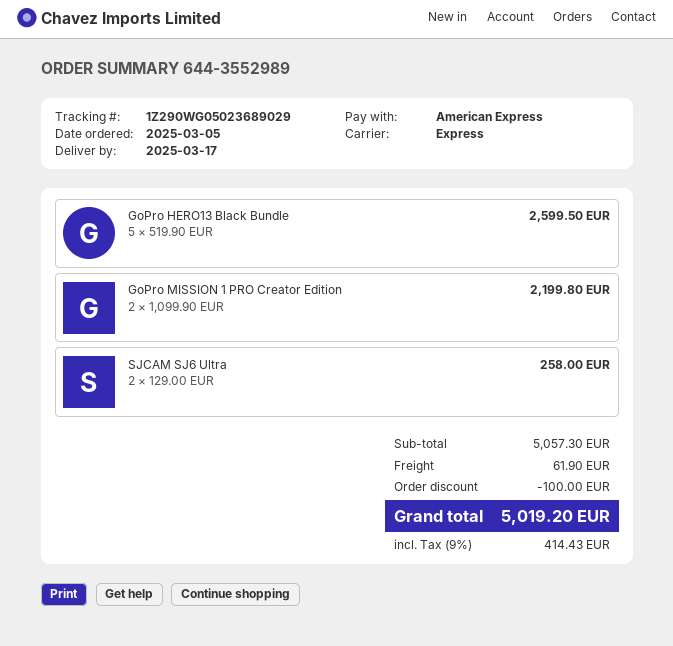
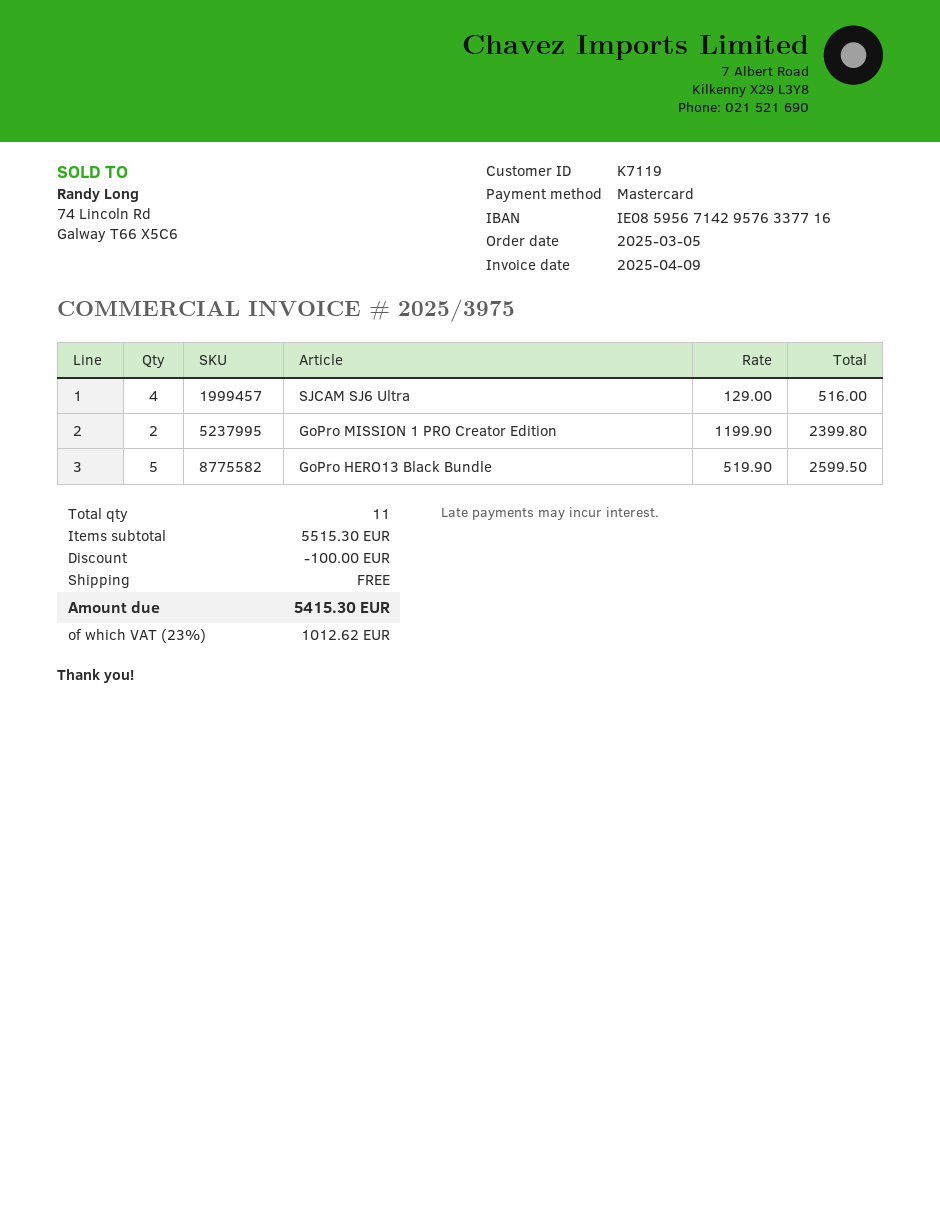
payment method: American Express -> Mastercard
GoPro MISSION 1 PRO Creator Edition: 2 x 1099.90 = 2199.80 -> 2 x 1199.90 = 2399.80
SJCAM SJ6 Ultra: 2 x 129.00 = 258.00 -> 4 x 129.00 = 516.00
subtotal: 5057.30 -> 5515.30
shipping: 61.90 -> 0.00
tax: 9% = 414.43 -> 23% = 1012.62
total: 5019.20 -> 5415.30

